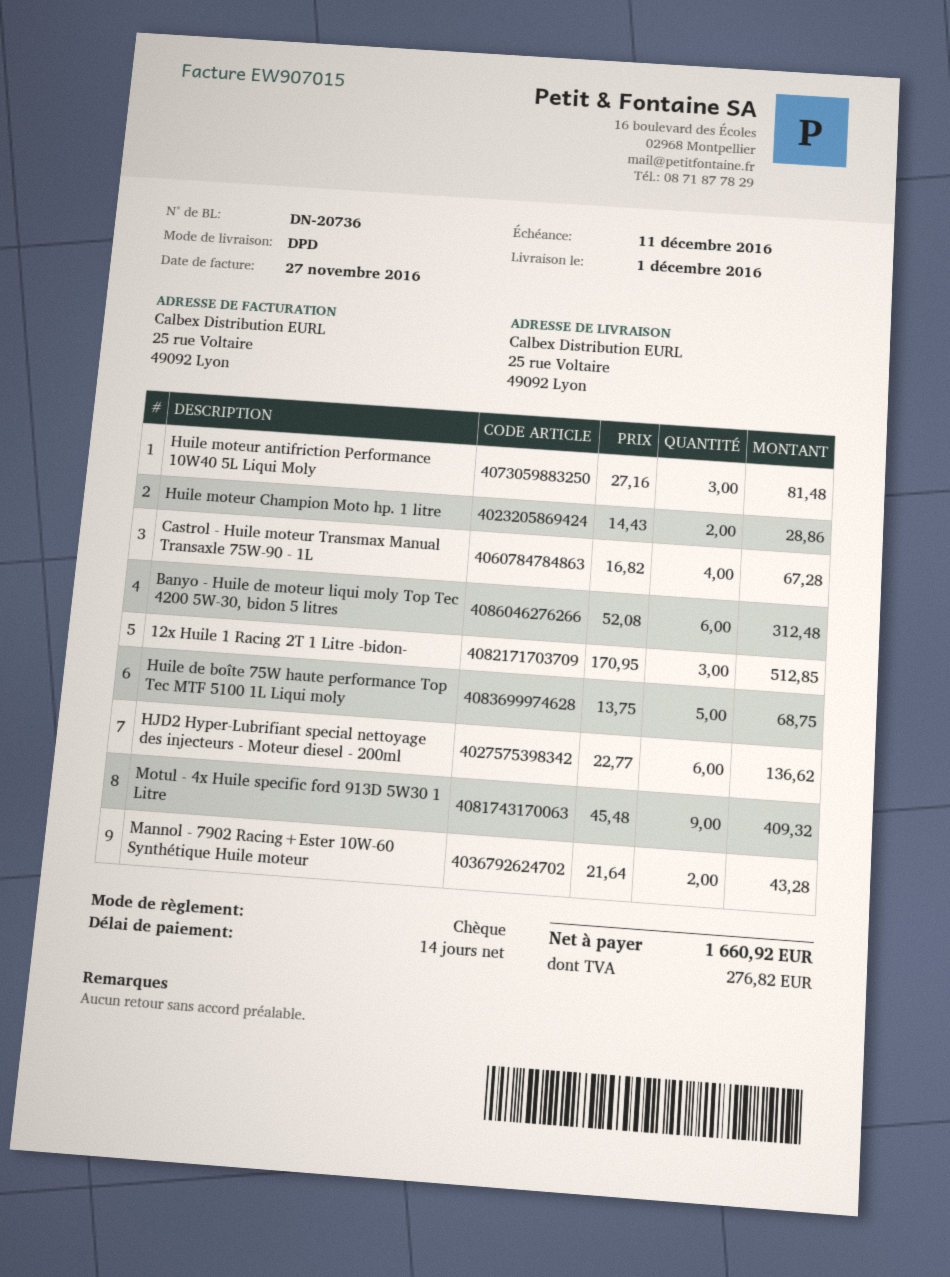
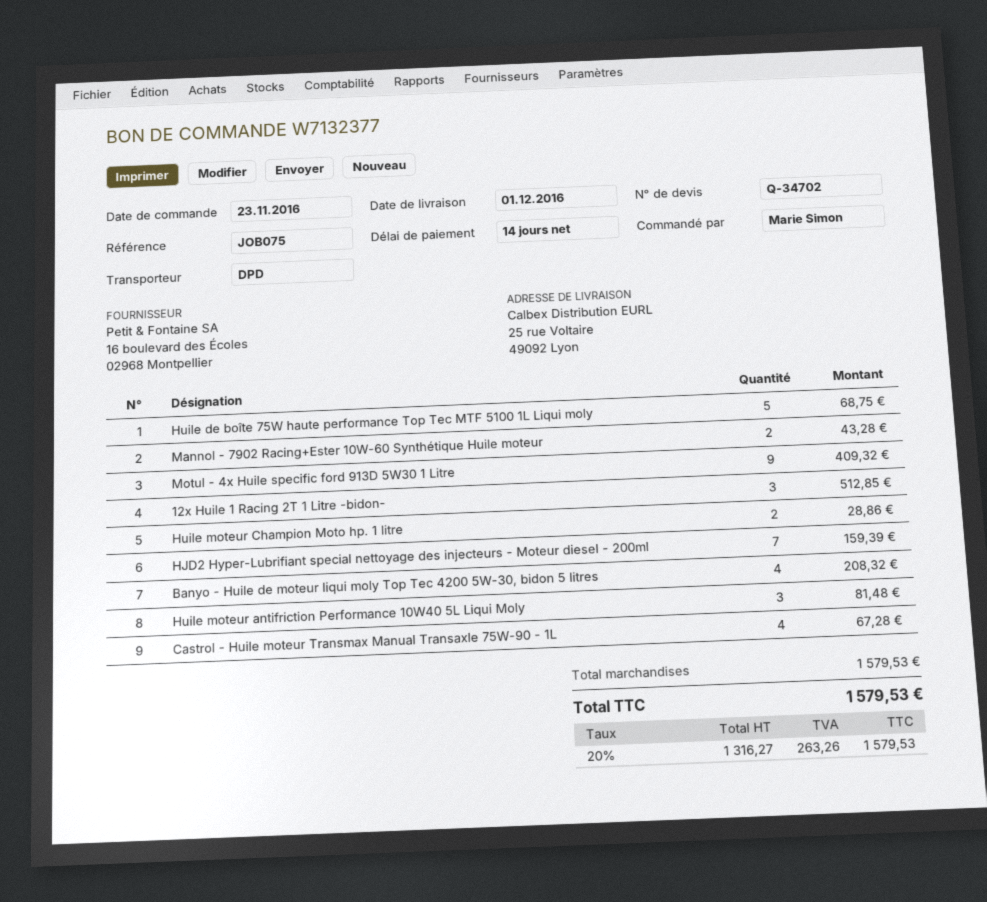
Banyo - Huile de moteur liqui moly Top Tec 4200 5W-30, bidon 5 litres: 6 for 312.48 -> 4 for 208.32
HJD2 Hyper-Lubrifiant special nettoyage des injecteurs - Moteur diesel - 200ml: 6 for 136.62 -> 7 for 159.39
tax: 276.82 -> 263.26
total: 1660.92 -> 1579.53

